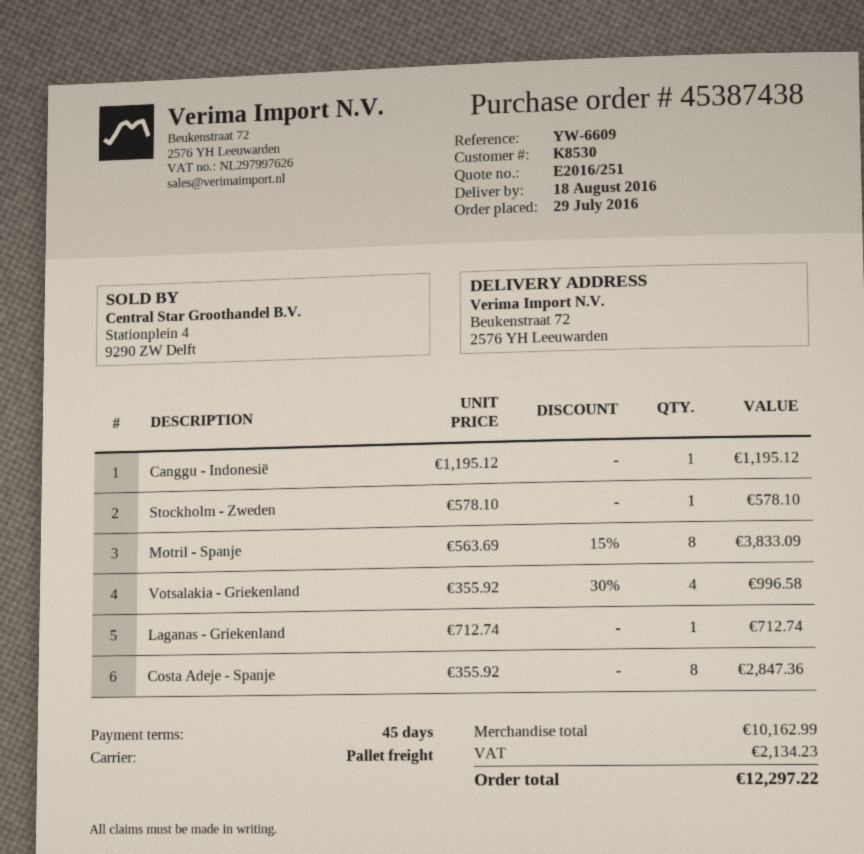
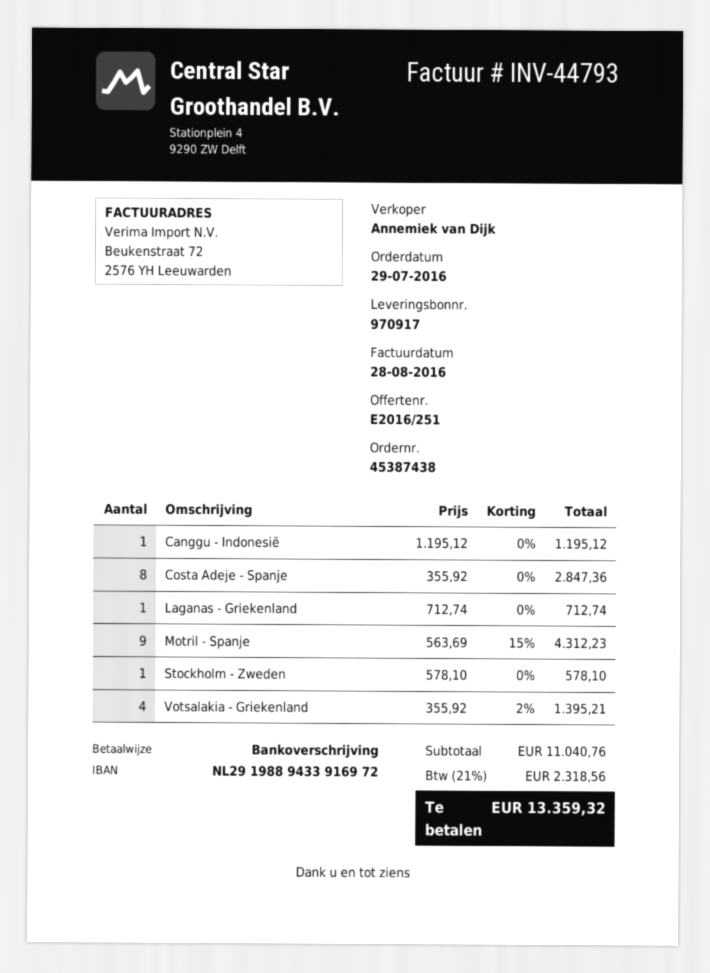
Motril - Spanje: 8 x 563.69 - 15% = 3833.09 -> 9 x 563.69 - 15% = 4312.23
Votsalakia - Griekenland: 4 x 355.92 - 30% = 996.58 -> 4 x 355.92 - 2% = 1395.21
subtotal: 10162.99 -> 11040.76
tax: 2134.23 -> 2318.56
total: 12297.22 -> 13359.32

